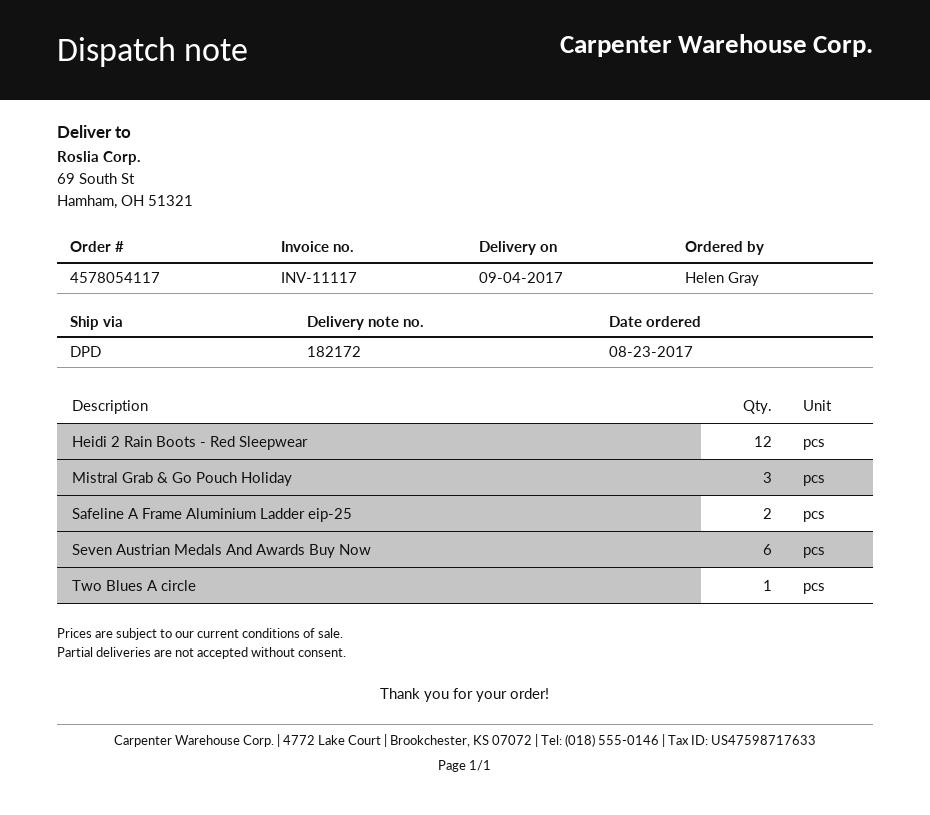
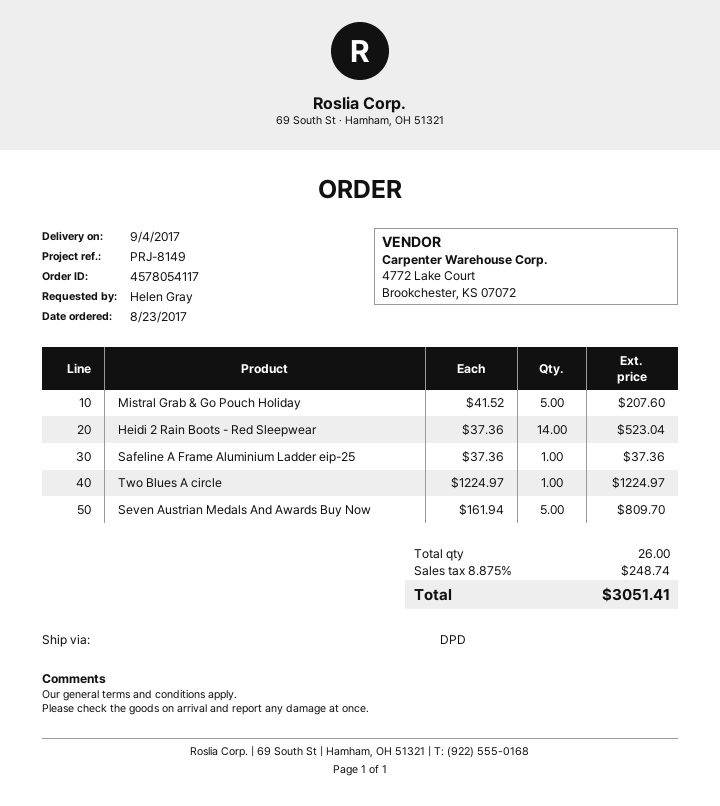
Heidi 2 Rain Boots - Red Sleepwear: 12 -> 14
Mistral Grab & Go Pouch Holiday: 3 -> 5
Safeline A Frame Aluminium Ladder eip-25: 2 -> 1
Seven Austrian Medals And Awards Buy Now: 6 -> 5

